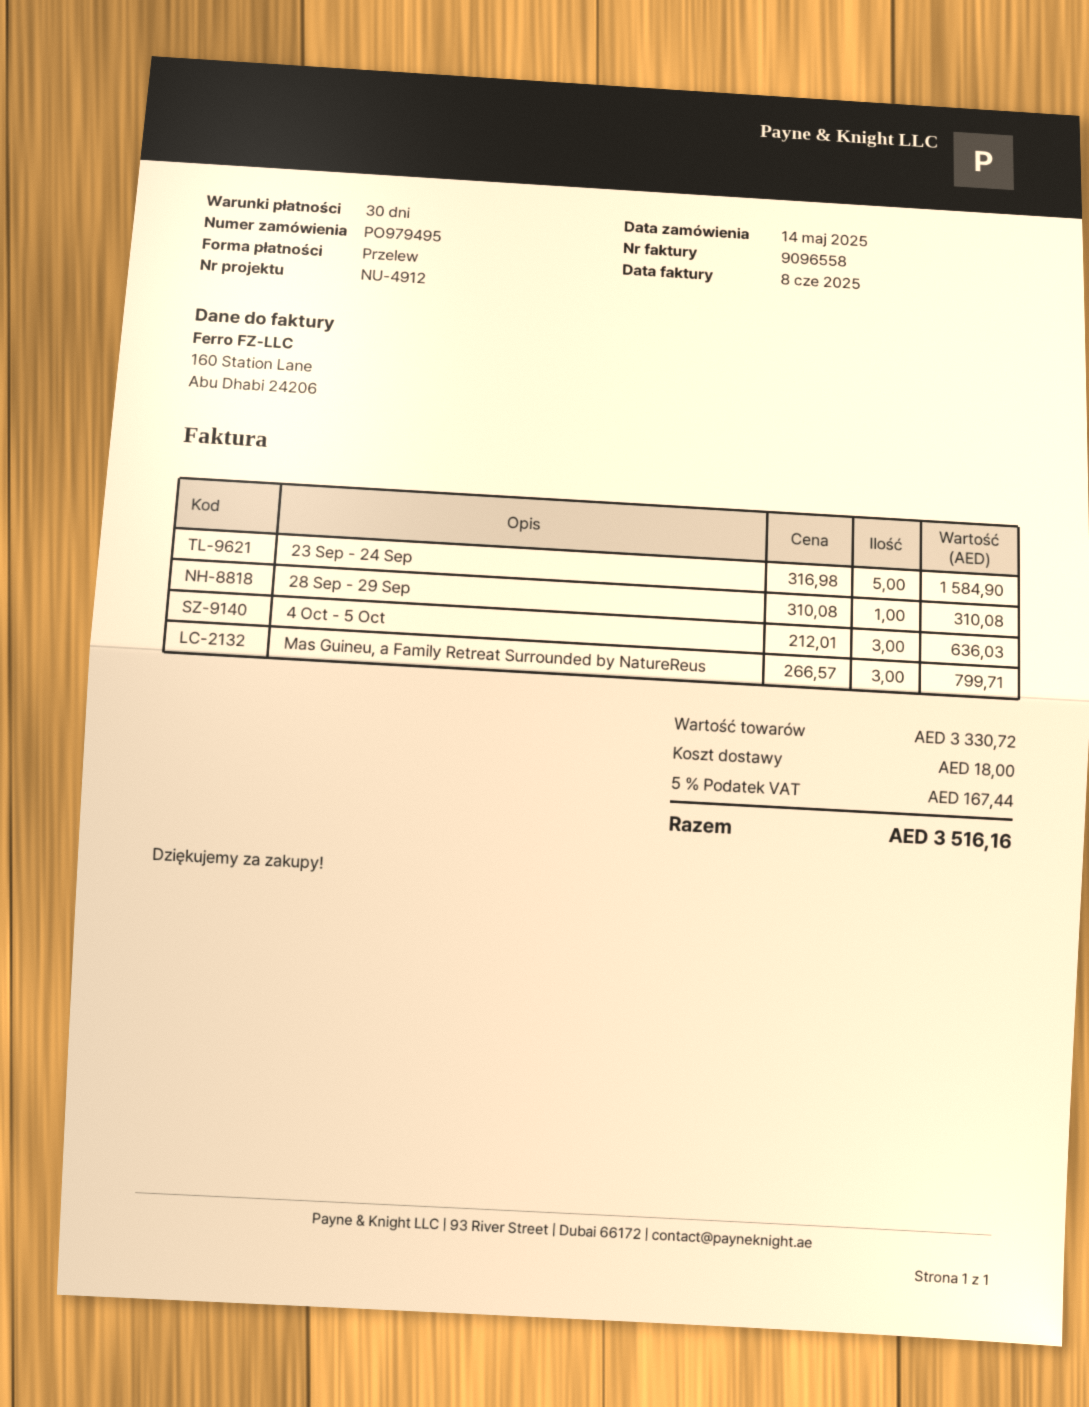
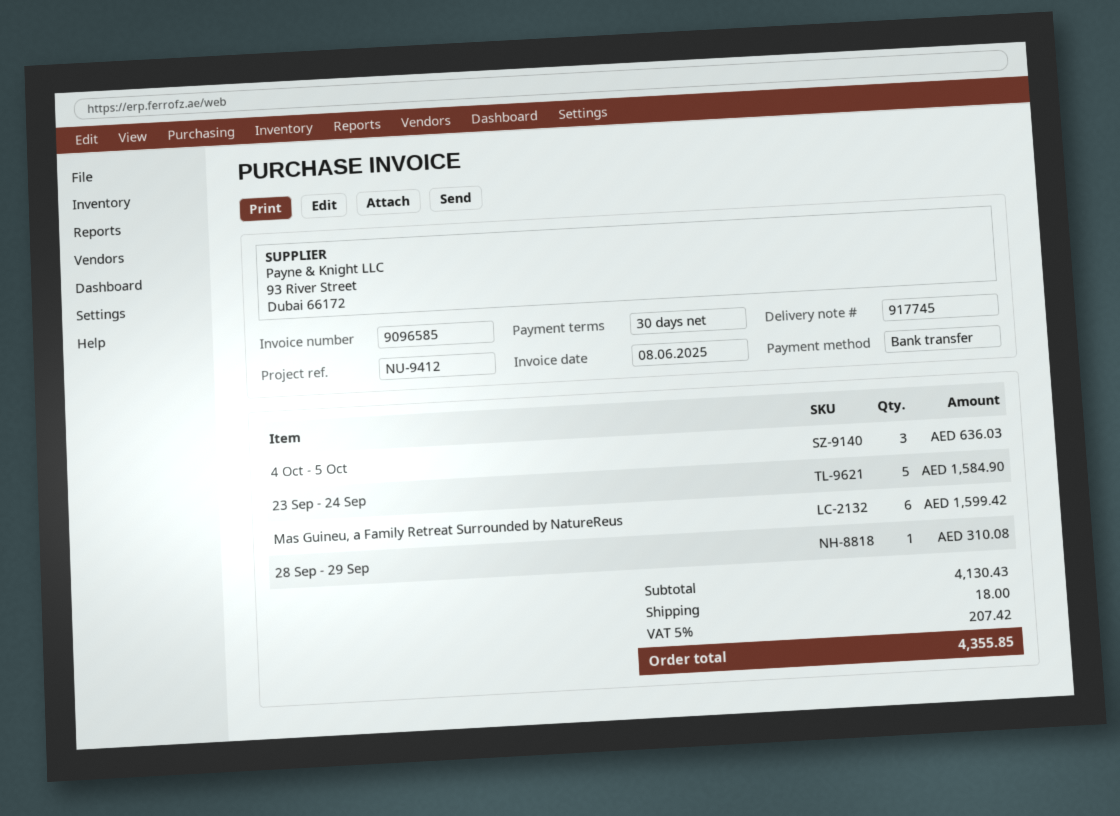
invoice number: 9096558 -> 9096585
reference: NU-4912 -> NU-9412
Mas Guineu, a Family Retreat Surrounded by NatureReus: 3 for 799.71 -> 6 for 1599.42
subtotal: 3330.72 -> 4130.43
tax: 5% = 167.44 -> 5% = 207.42
total: 3516.16 -> 4355.85

